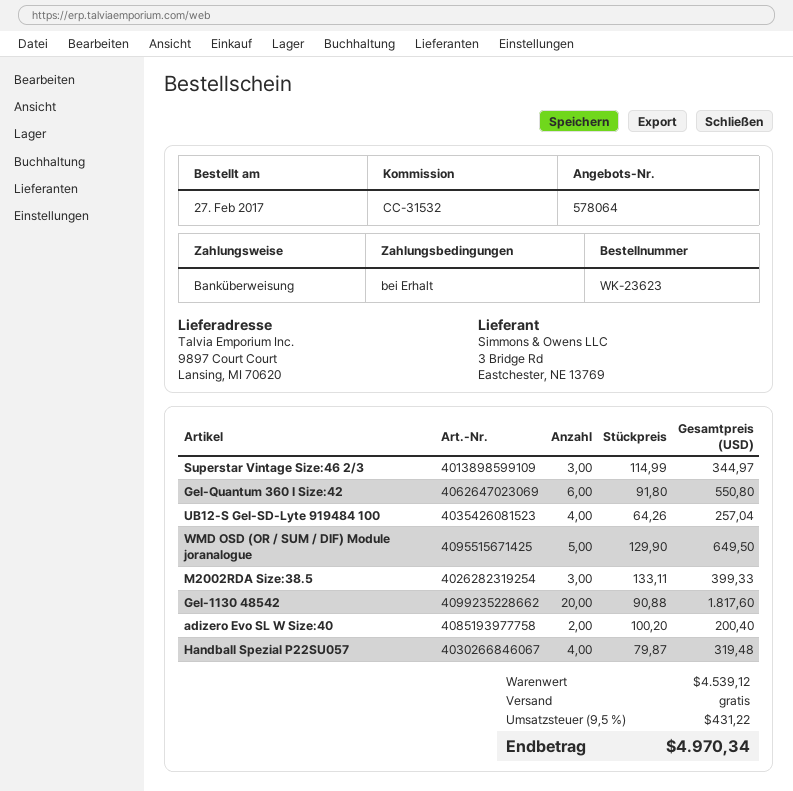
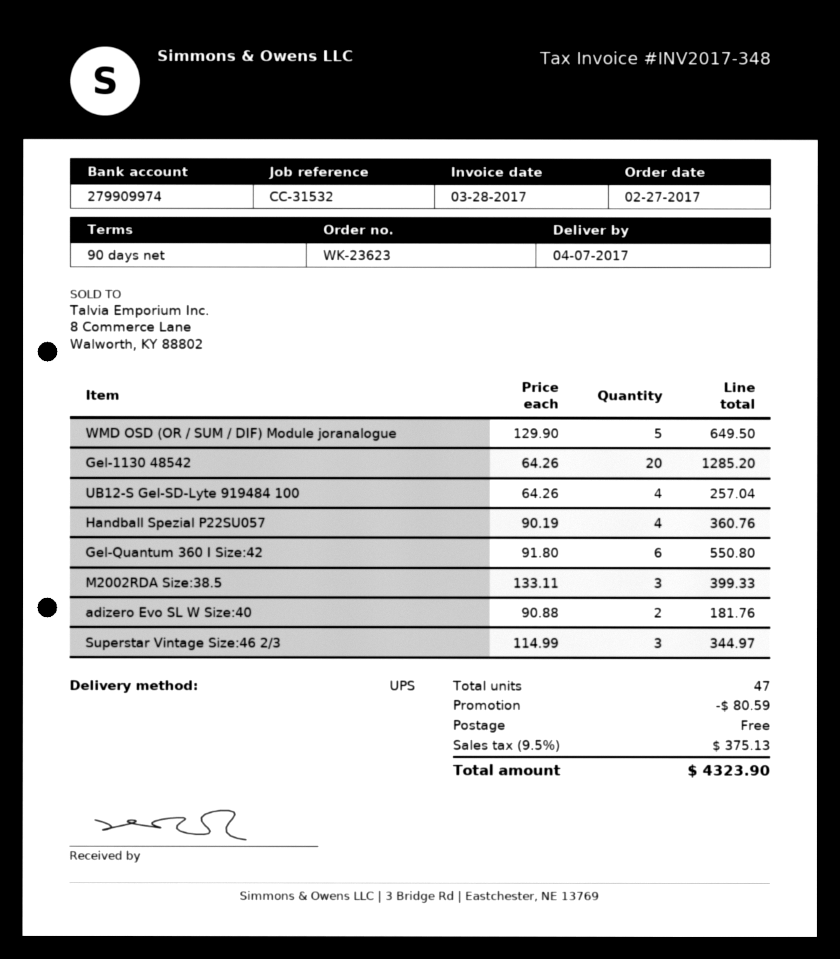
payment terms: on receipt -> 90 days
Gel-1130 48542: 20 x 90.88 = 1817.60 -> 20 x 64.26 = 1285.20
adizero Evo SL W Size:40: 2 x 100.20 = 200.40 -> 2 x 90.88 = 181.76
Handball Spezial P22SU057: 4 x 79.87 = 319.48 -> 4 x 90.19 = 360.76
discount: none -> 80.59
tax: 9.5% = 431.22 -> 9.5% = 375.13
total: 4970.34 -> 4323.90

